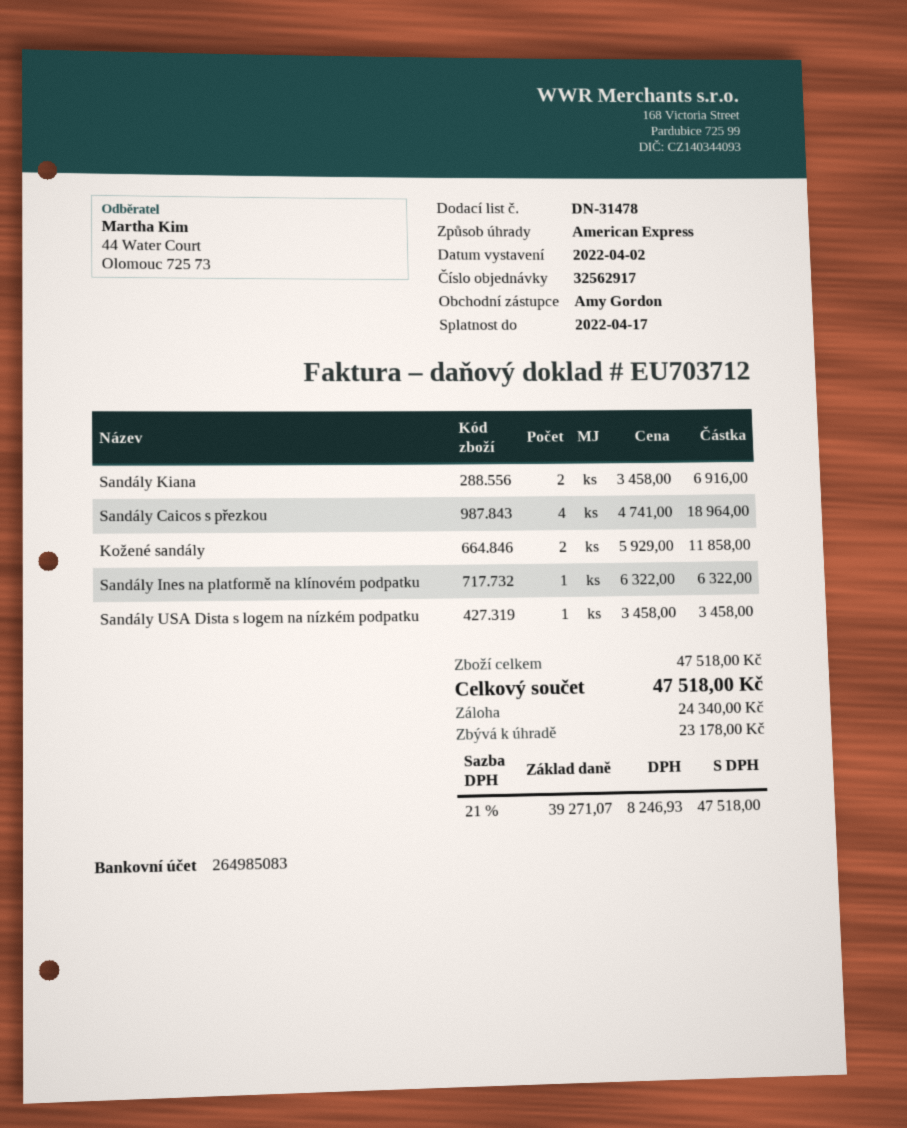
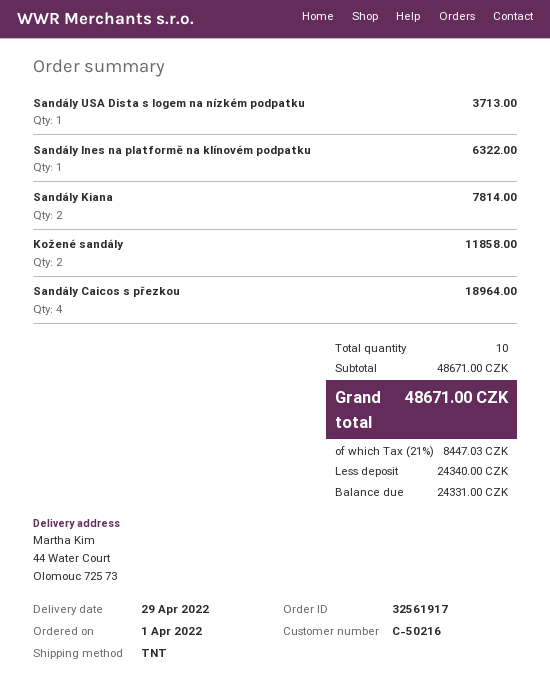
order number: 32562917 -> 32561917
Sandály Kiana: 2 for 6916.00 -> 2 for 7814.00
Sandály USA Dista s logem na nízkém podpatku: 1 for 3458.00 -> 1 for 3713.00
subtotal: 47518.00 -> 48671.00
tax: 21% = 8246.93 -> 21% = 8447.03
total: 47518.00 -> 48671.00
balance: 23178.00 -> 24331.00

